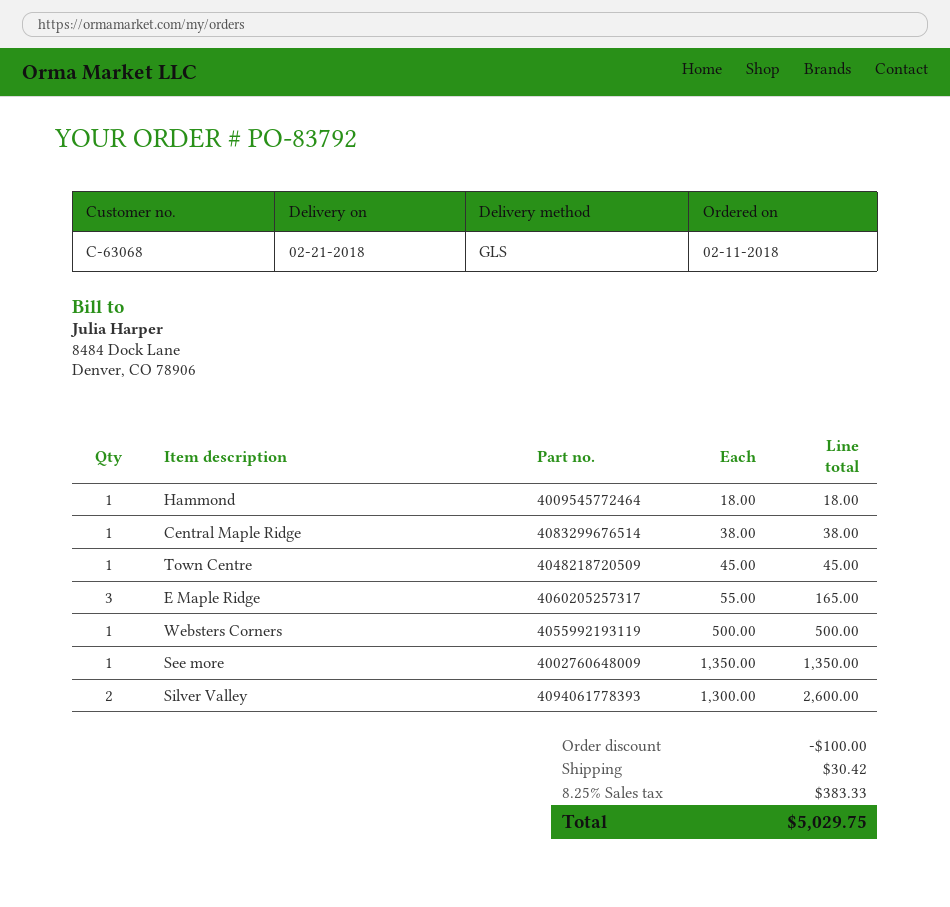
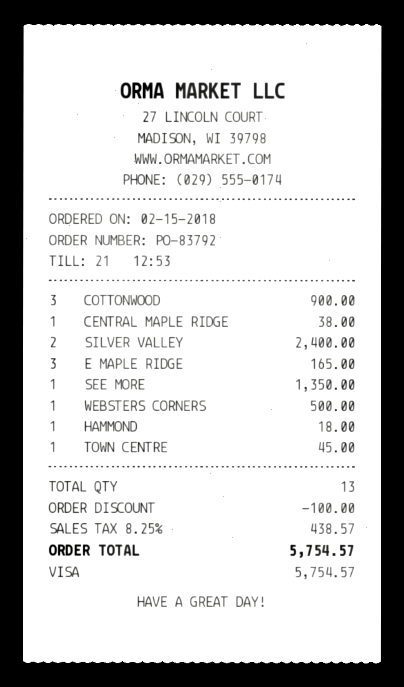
order date: 2018-02-11 -> 2018-02-15
Silver Valley: 2 for 2600.00 -> 2 for 2400.00
COTTONWOOD: none -> 3 for 900.00
shipping: 30.42 -> none
tax: 8.25% = 383.33 -> 8.25% = 438.57
total: 5029.75 -> 5754.57

